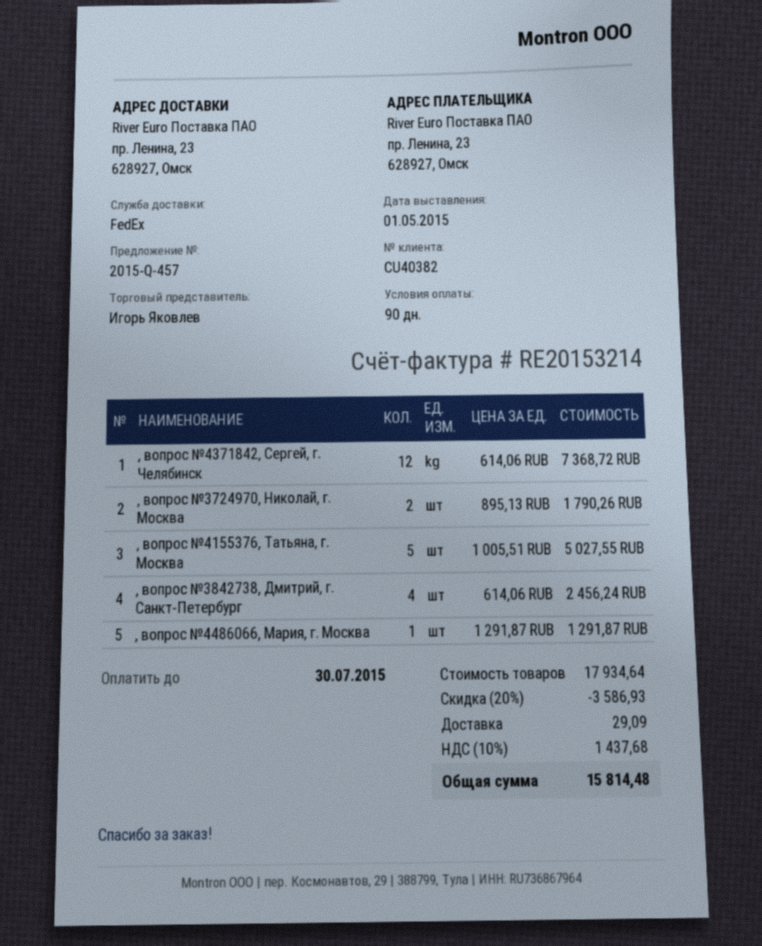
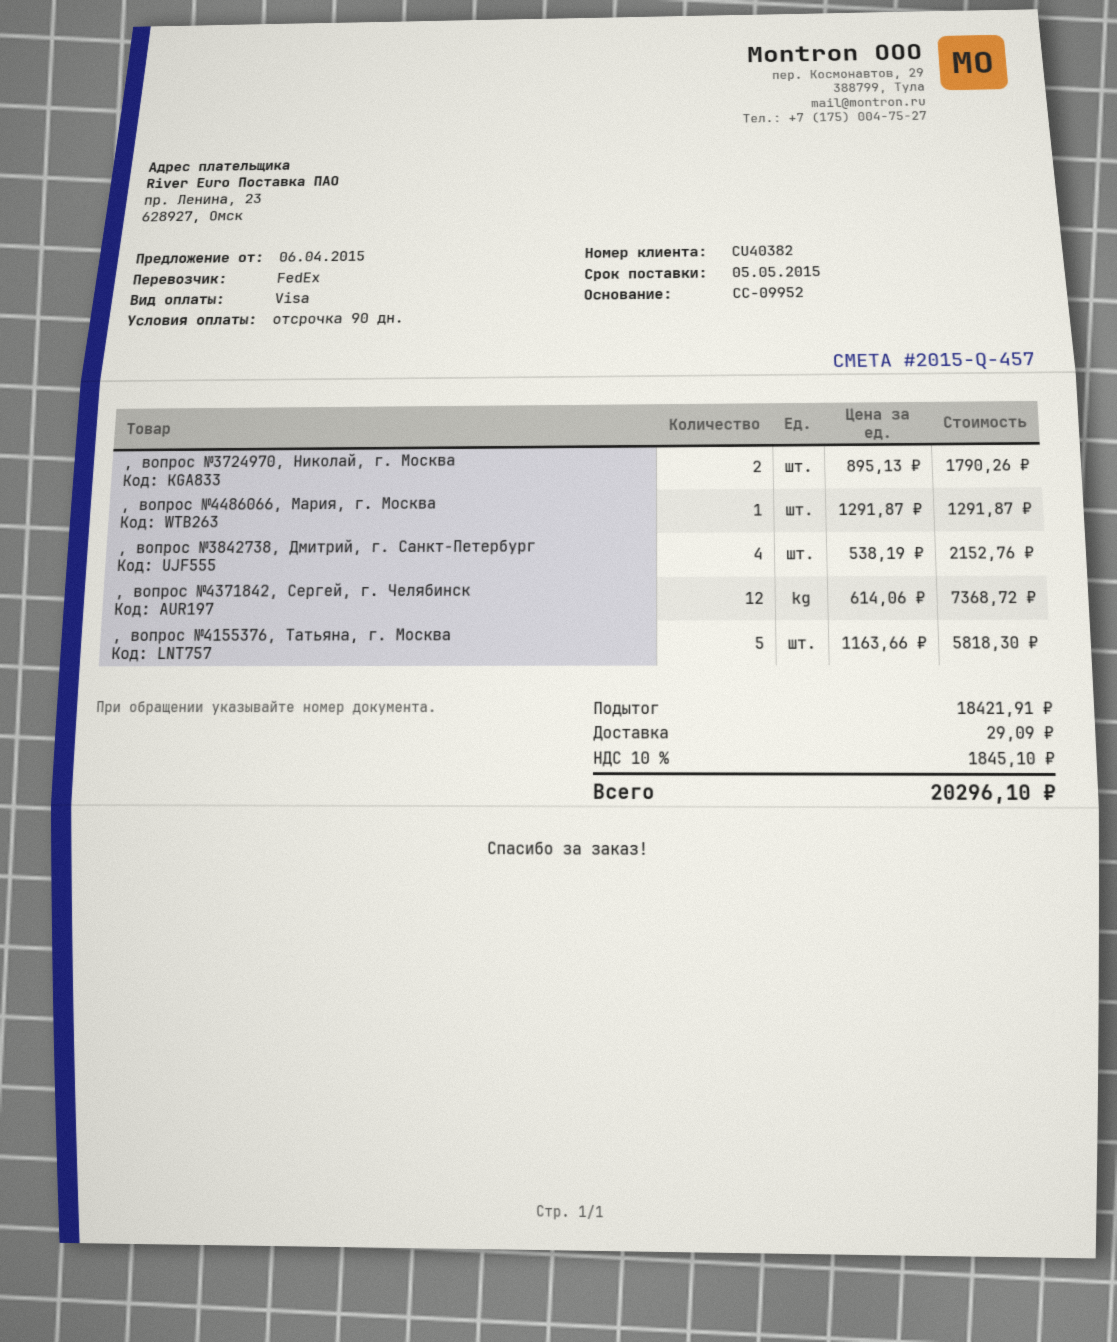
, вопрос №4155376, Татьяна, г. Москва: 5 x 1005.51 = 5027.55 -> 5 x 1163.66 = 5818.30
, вопрос №3842738, Дмитрий, г. Санкт-Петербург: 4 x 614.06 = 2456.24 -> 4 x 538.19 = 2152.76
subtotal: 17934.64 -> 18421.91
discount: 20% = 3586.93 -> none
tax: 10% = 1437.68 -> 10% = 1845.10
total: 15814.48 -> 20296.10

